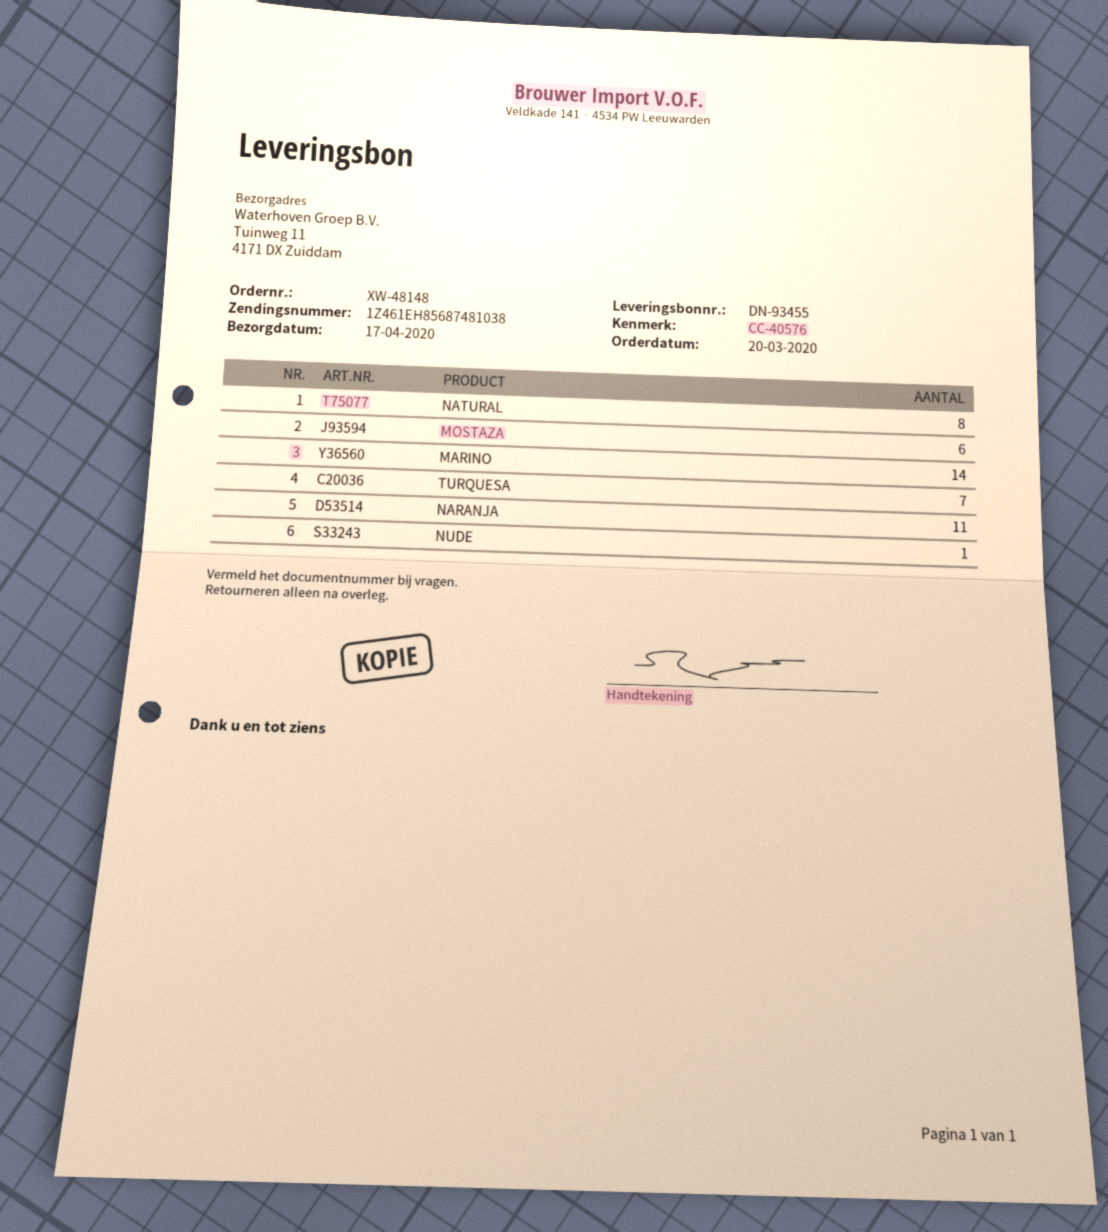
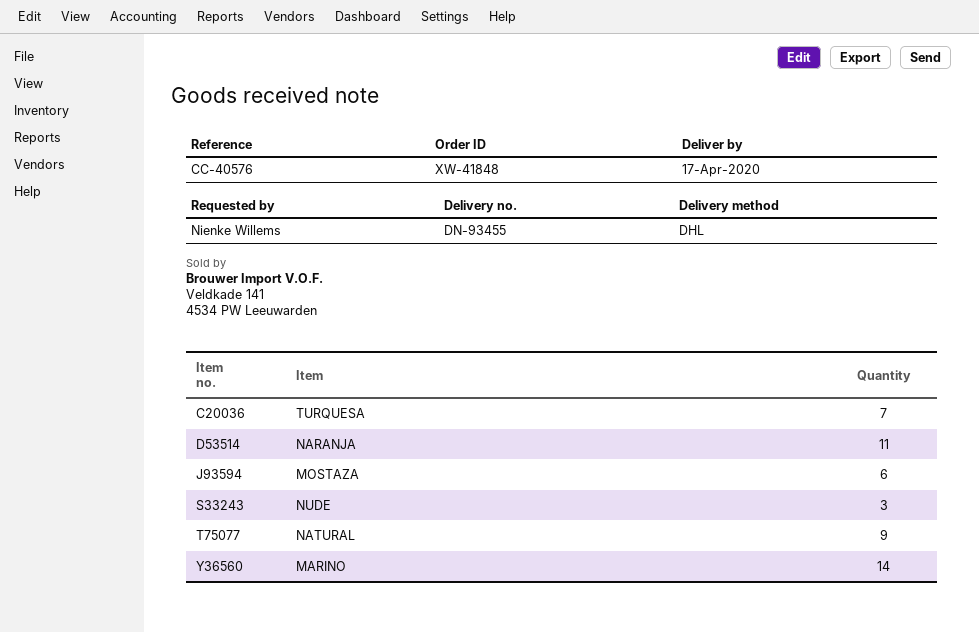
order number: XW-48148 -> XW-41848
NATURAL: 8 -> 9
NUDE: 1 -> 3

